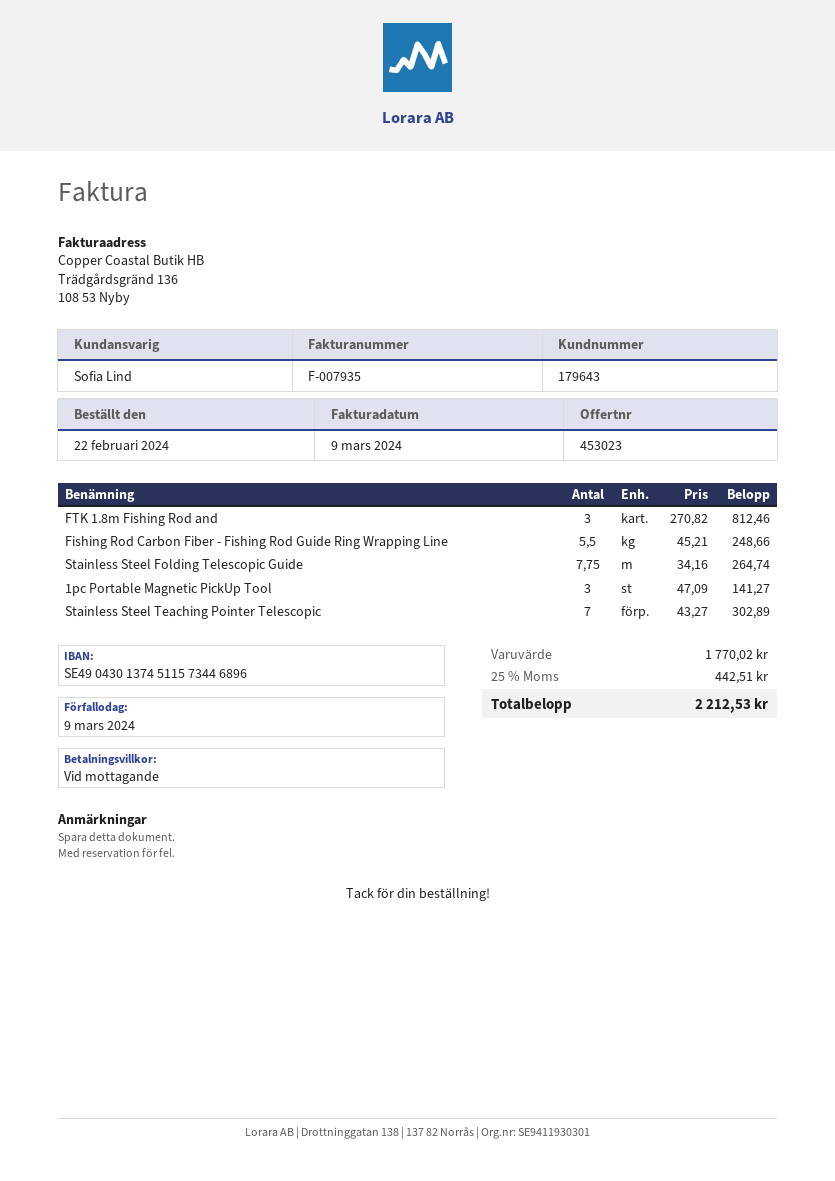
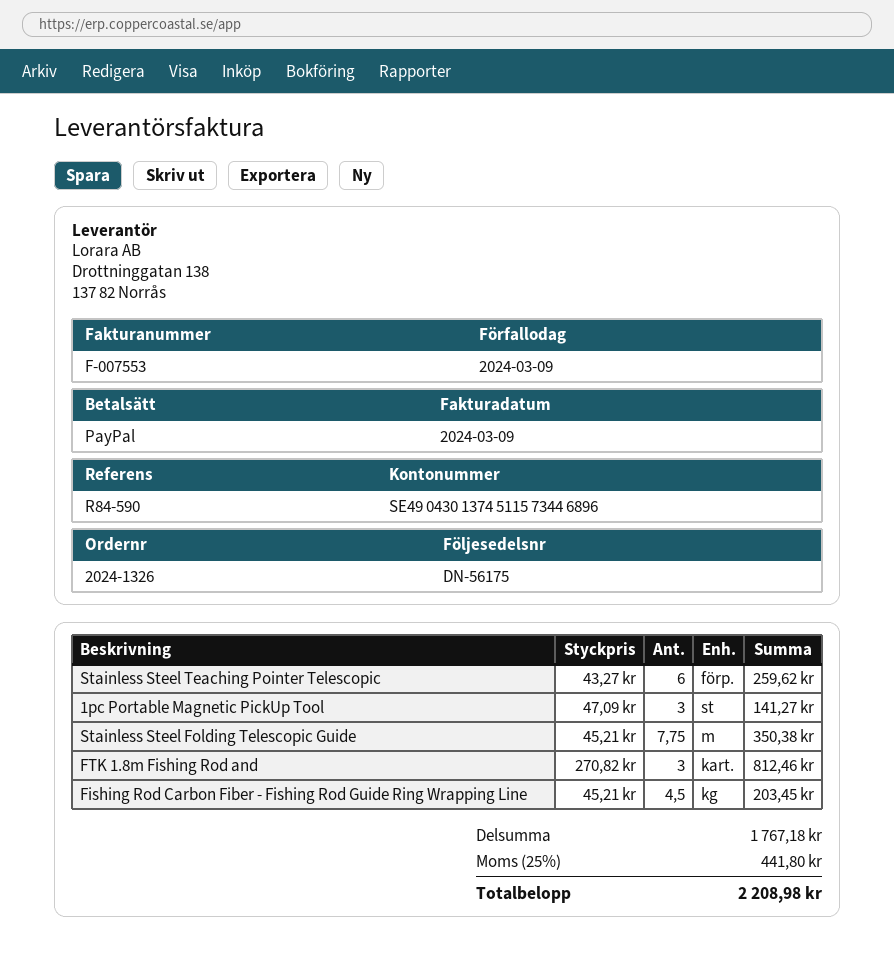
invoice number: F-007935 -> F-007553
Fishing Rod Carbon Fiber - Fishing Rod Guide Ring Wrapping Line: 5.5 x 45.21 = 248.66 -> 4.5 x 45.21 = 203.45
Stainless Steel Folding Telescopic Guide: 7.75 x 34.16 = 264.74 -> 7.75 x 45.21 = 350.38
Stainless Steel Teaching Pointer Telescopic: 7 x 43.27 = 302.89 -> 6 x 43.27 = 259.62
subtotal: 1770.02 -> 1767.18
tax: 25% = 442.51 -> 25% = 441.80
total: 2212.53 -> 2208.98

